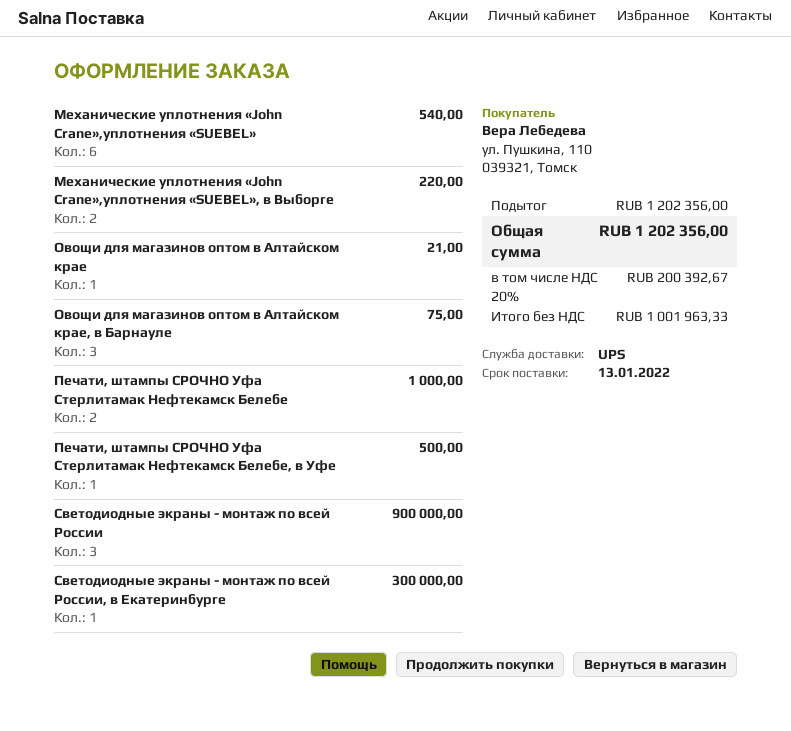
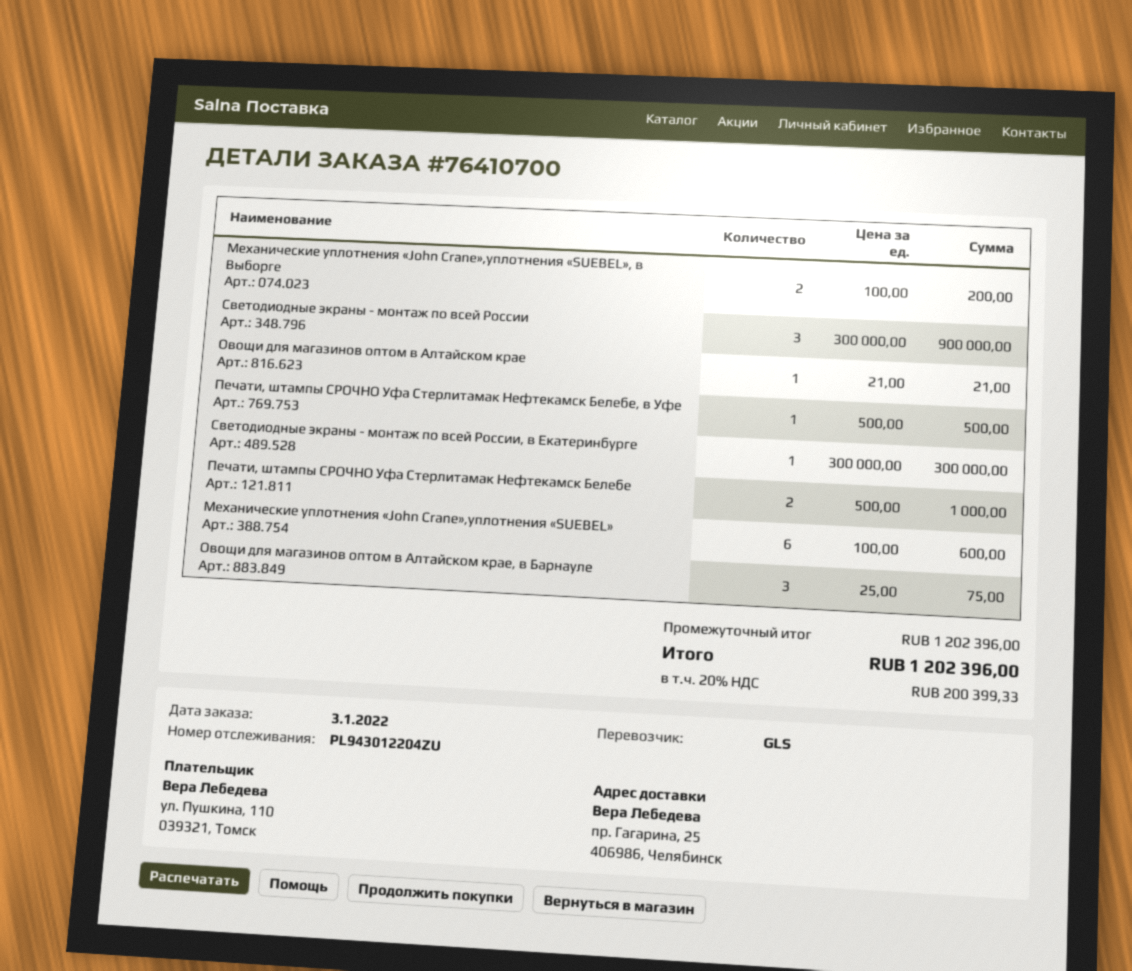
shipping method: UPS -> GLS
Механические уплотнения «John Crane»,уплотнения «SUEBEL»: 6 for 540.00 -> 6 for 600.00
Механические уплотнения «John Crane»,уплотнения «SUEBEL», в Выборге: 2 for 220.00 -> 2 for 200.00
subtotal: 1202356.00 -> 1202396.00
tax: 20% = 200392.67 -> 20% = 200399.33
total: 1202356.00 -> 1202396.00

